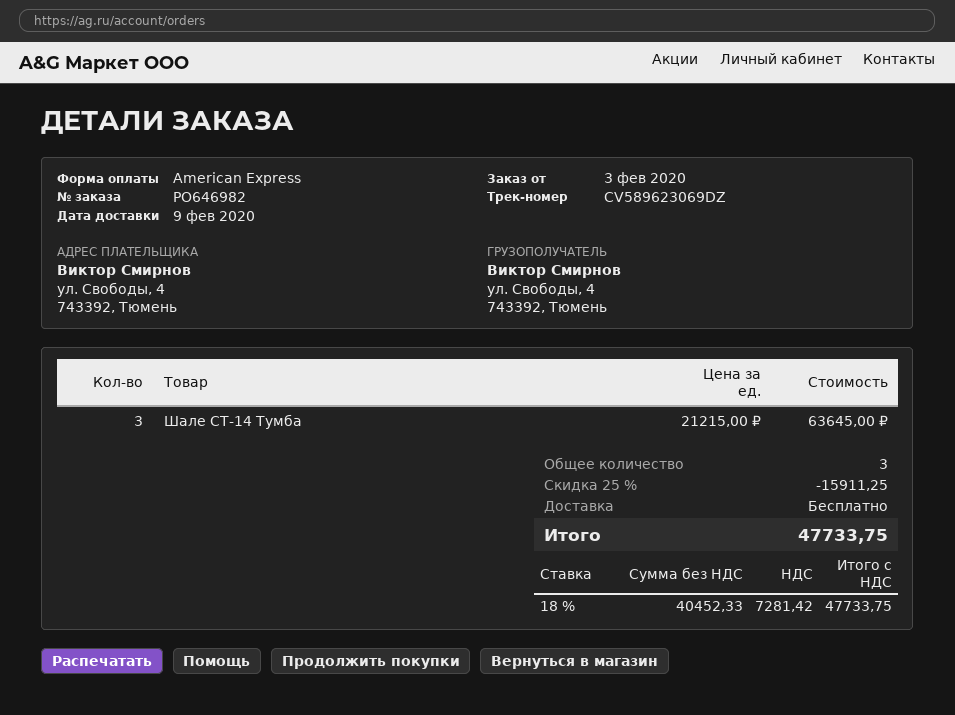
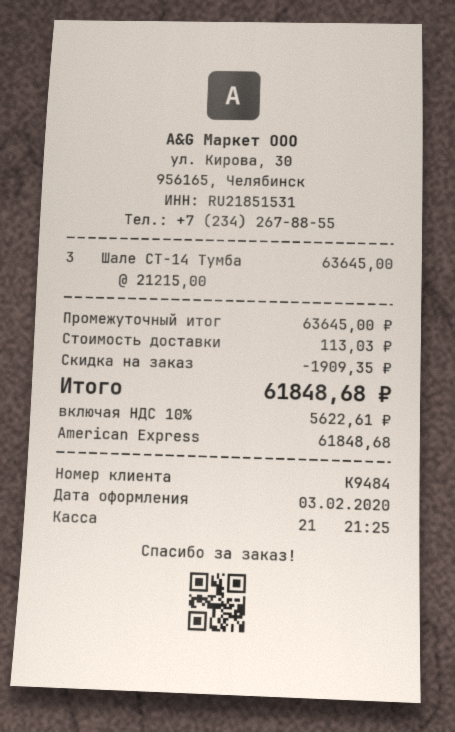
discount: 15911.25 -> 1909.35
shipping: 0.00 -> 113.03
tax: 18% = 7281.42 -> 10% = 5622.61
total: 47733.75 -> 61848.68

